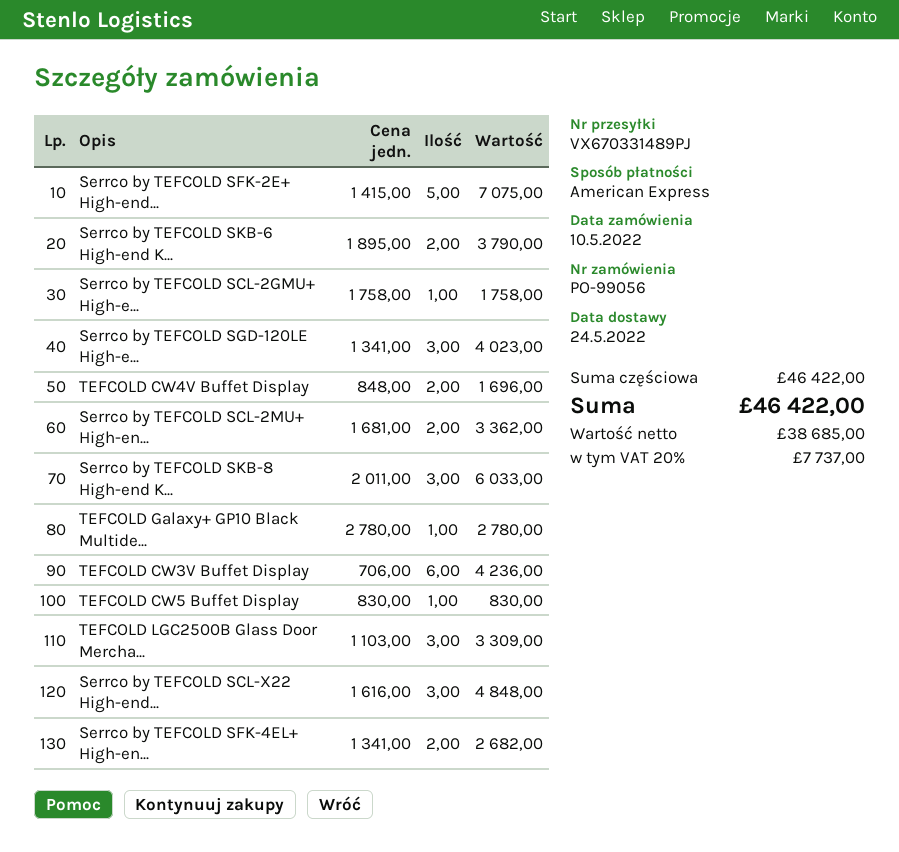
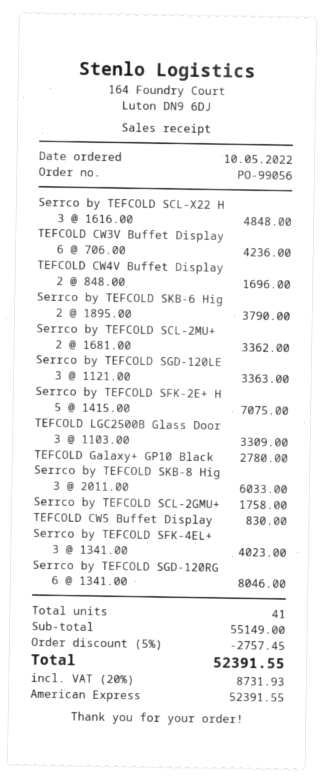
Serrco by TEFCOLD SGD-120LE High-e...: 3 x 1341.00 = 4023.00 -> 3 x 1121.00 = 3363.00
Serrco by TEFCOLD SFK-4EL+ High-en...: 2 x 1341.00 = 2682.00 -> 3 x 1341.00 = 4023.00
Serrco by TEFCOLD SGD-120RG: none -> 6 x 1341.00 = 8046.00
subtotal: 46422.00 -> 55149.00
discount: none -> 5% = 2757.45
tax: 20% = 7737.00 -> 20% = 8731.93
total: 46422.00 -> 52391.55

